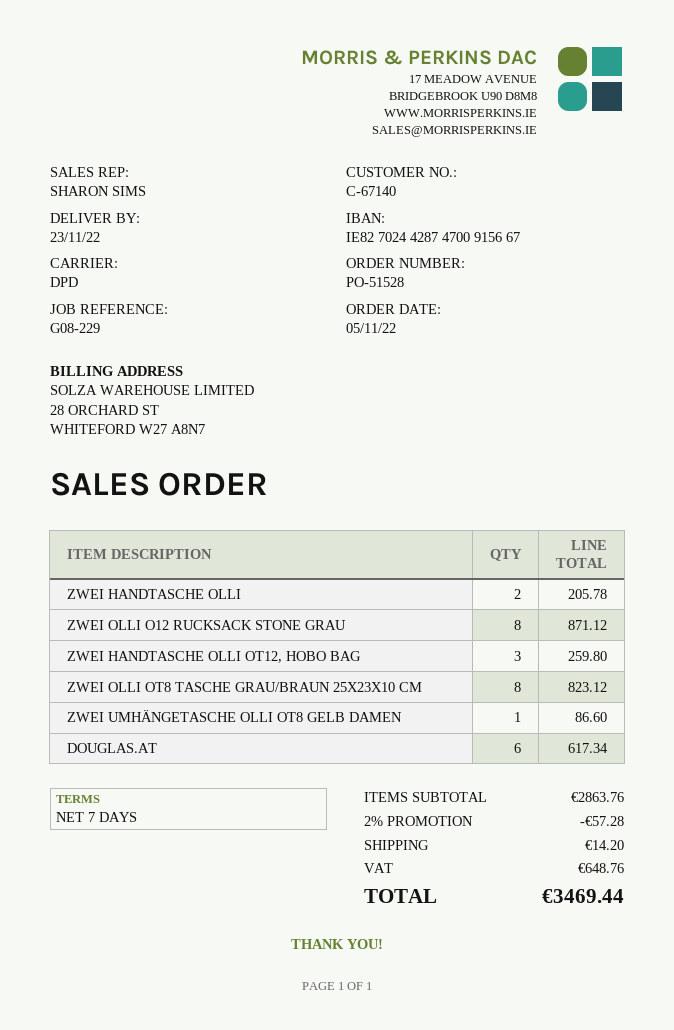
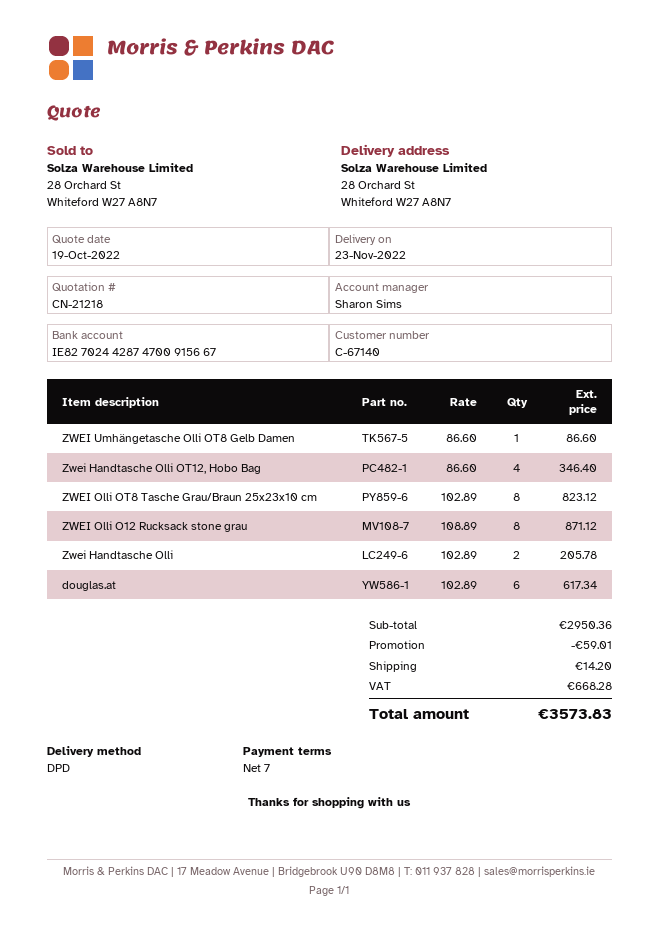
ZWEI HANDTASCHE OLLI OT12, HOBO BAG: 3 for 259.80 -> 4 for 346.40
subtotal: 2863.76 -> 2950.36
discount: 57.28 -> 59.01
tax: 648.76 -> 668.28
total: 3469.44 -> 3573.83

